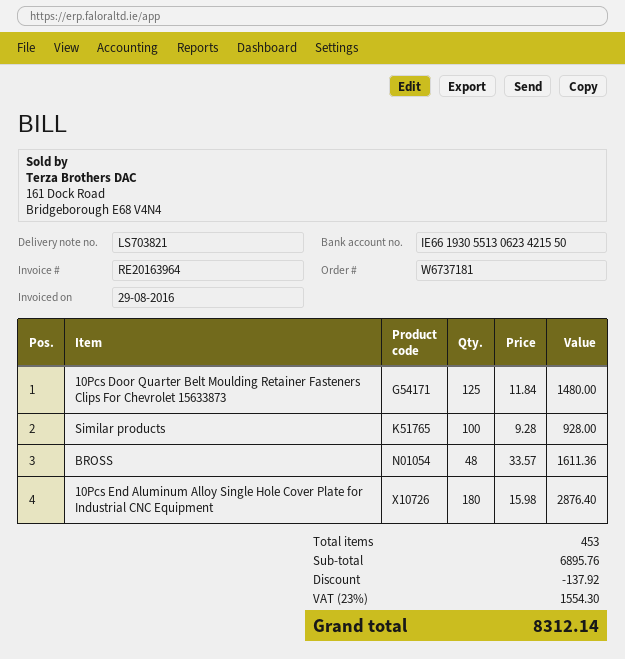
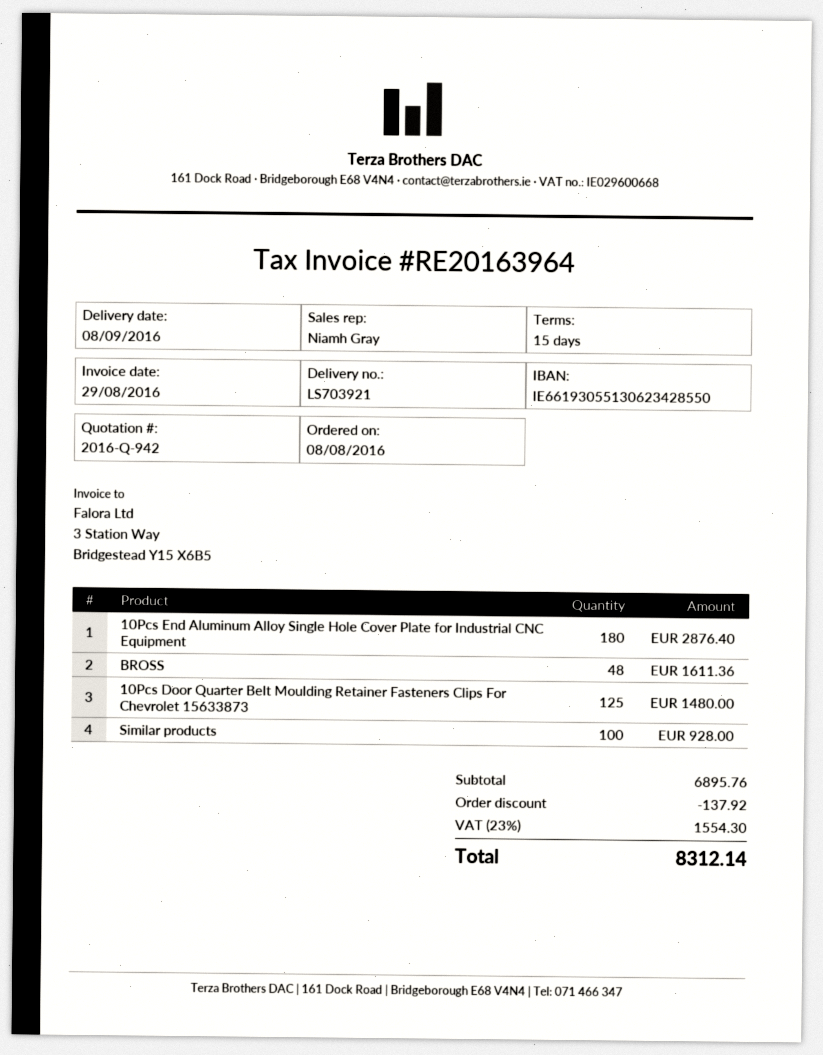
delivery note number: LS703821 -> LS703921
bank account: IE66193055130623421550 -> IE66193055130623428550

